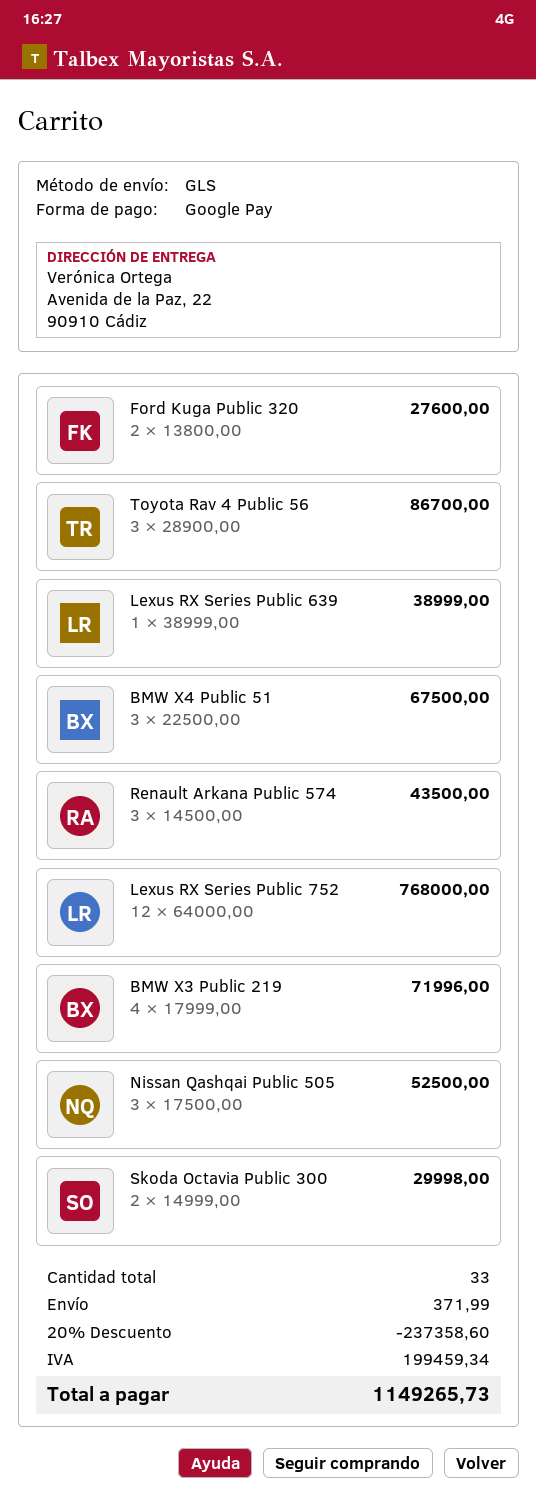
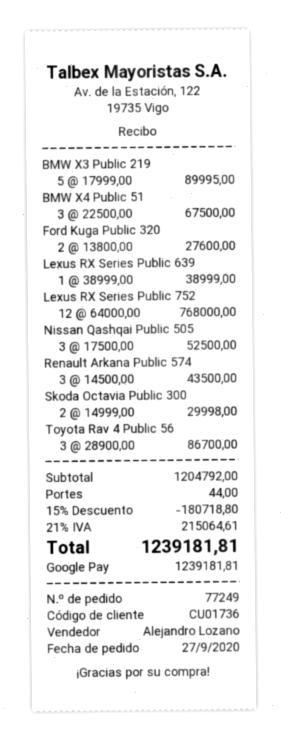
BMW X3 Public 219: 4 x 17999.00 = 71996.00 -> 5 x 17999.00 = 89995.00
discount: 20% = 237358.60 -> 15% = 180718.80
shipping: 371.99 -> 44.00
tax: 199459.34 -> 215064.61
total: 1149265.73 -> 1239181.81

